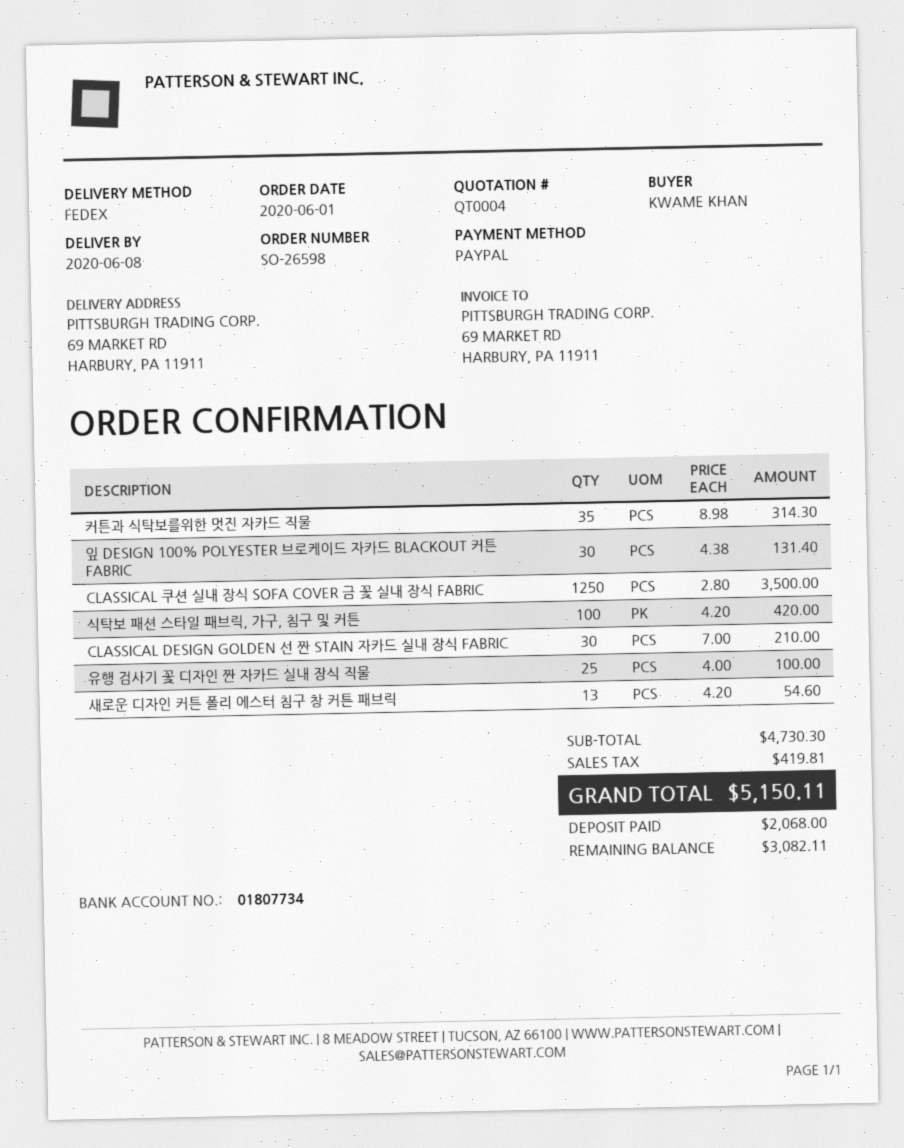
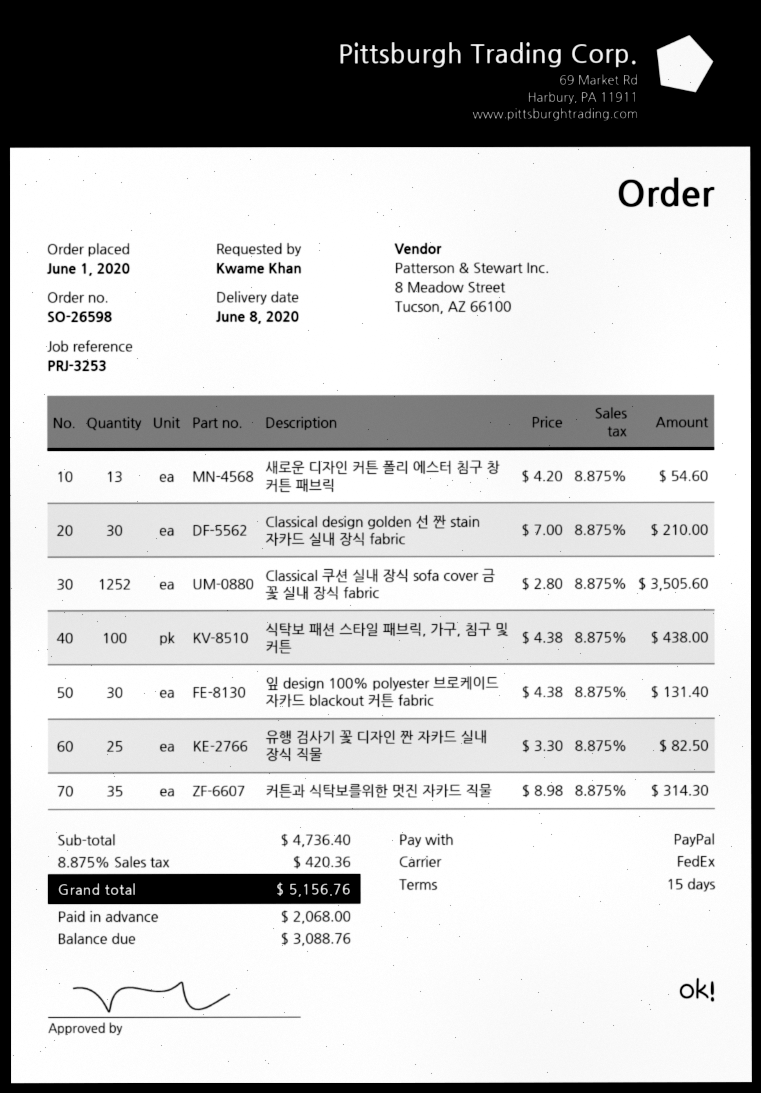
CLASSICAL 쿠션 실내 장식 SOFA COVER 금 꽃 실내 장식 FABRIC: 1250 x 2.80 = 3500.00 -> 1252 x 2.80 = 3505.60
식탁보 패션 스타일 패브릭, 가구, 침구 및 커튼: 100 x 4.20 = 420.00 -> 100 x 4.38 = 438.00
유행 검사기 꽃 디자인 짠 자카드 실내 장식 직물: 25 x 4.00 = 100.00 -> 25 x 3.30 = 82.50
subtotal: 4730.30 -> 4736.40
tax: 419.81 -> 420.36
total: 5150.11 -> 5156.76
balance: 3082.11 -> 3088.76

